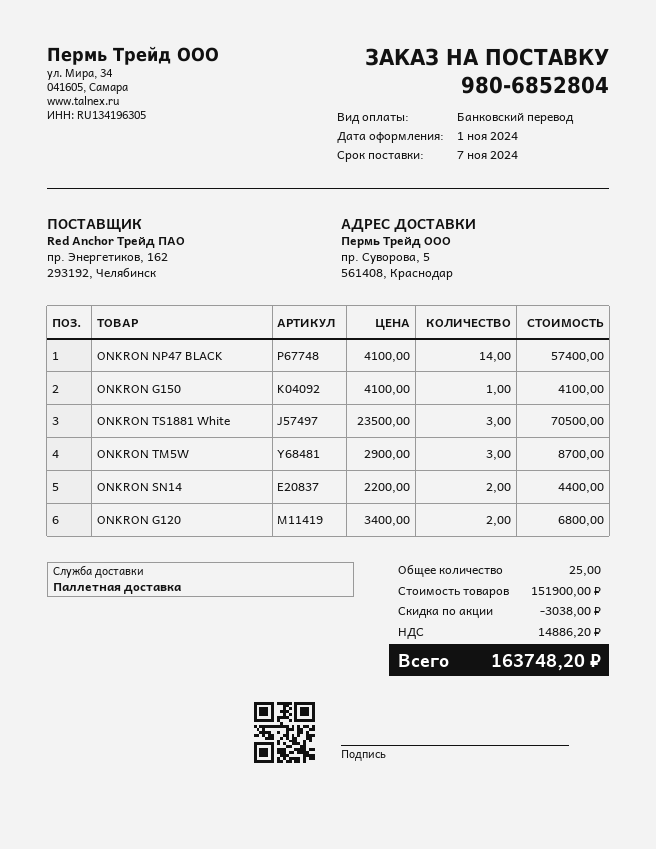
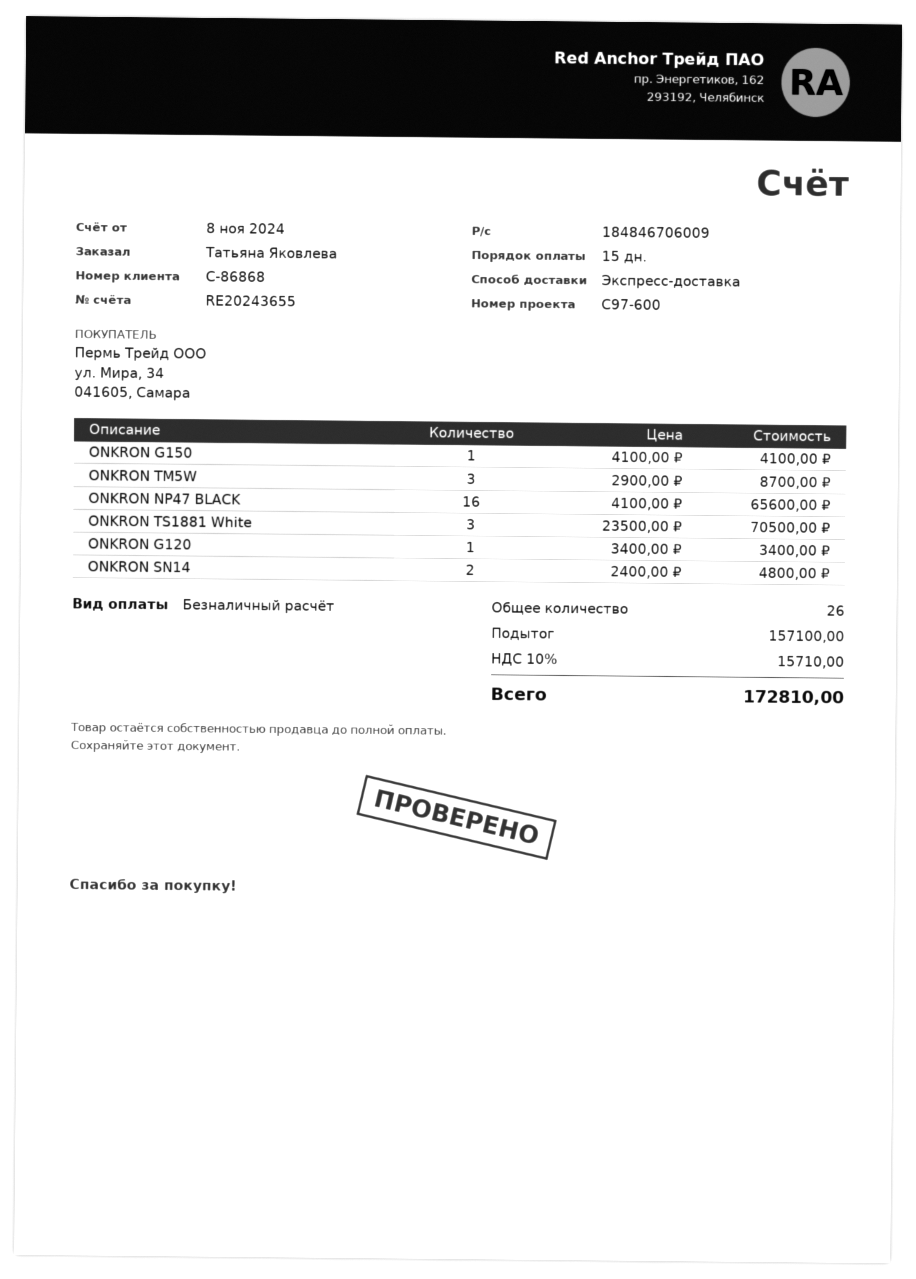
shipping method: pallet freight -> express
ONKRON NP47 BLACK: 14 x 4100.00 = 57400.00 -> 16 x 4100.00 = 65600.00
ONKRON SN14: 2 x 2200.00 = 4400.00 -> 2 x 2400.00 = 4800.00
ONKRON G120: 2 x 3400.00 = 6800.00 -> 1 x 3400.00 = 3400.00
total quantity: 25 -> 26
subtotal: 151900.00 -> 157100.00
discount: 3038.00 -> none
tax: 14886.20 -> 15710.00
total: 163748.20 -> 172810.00

